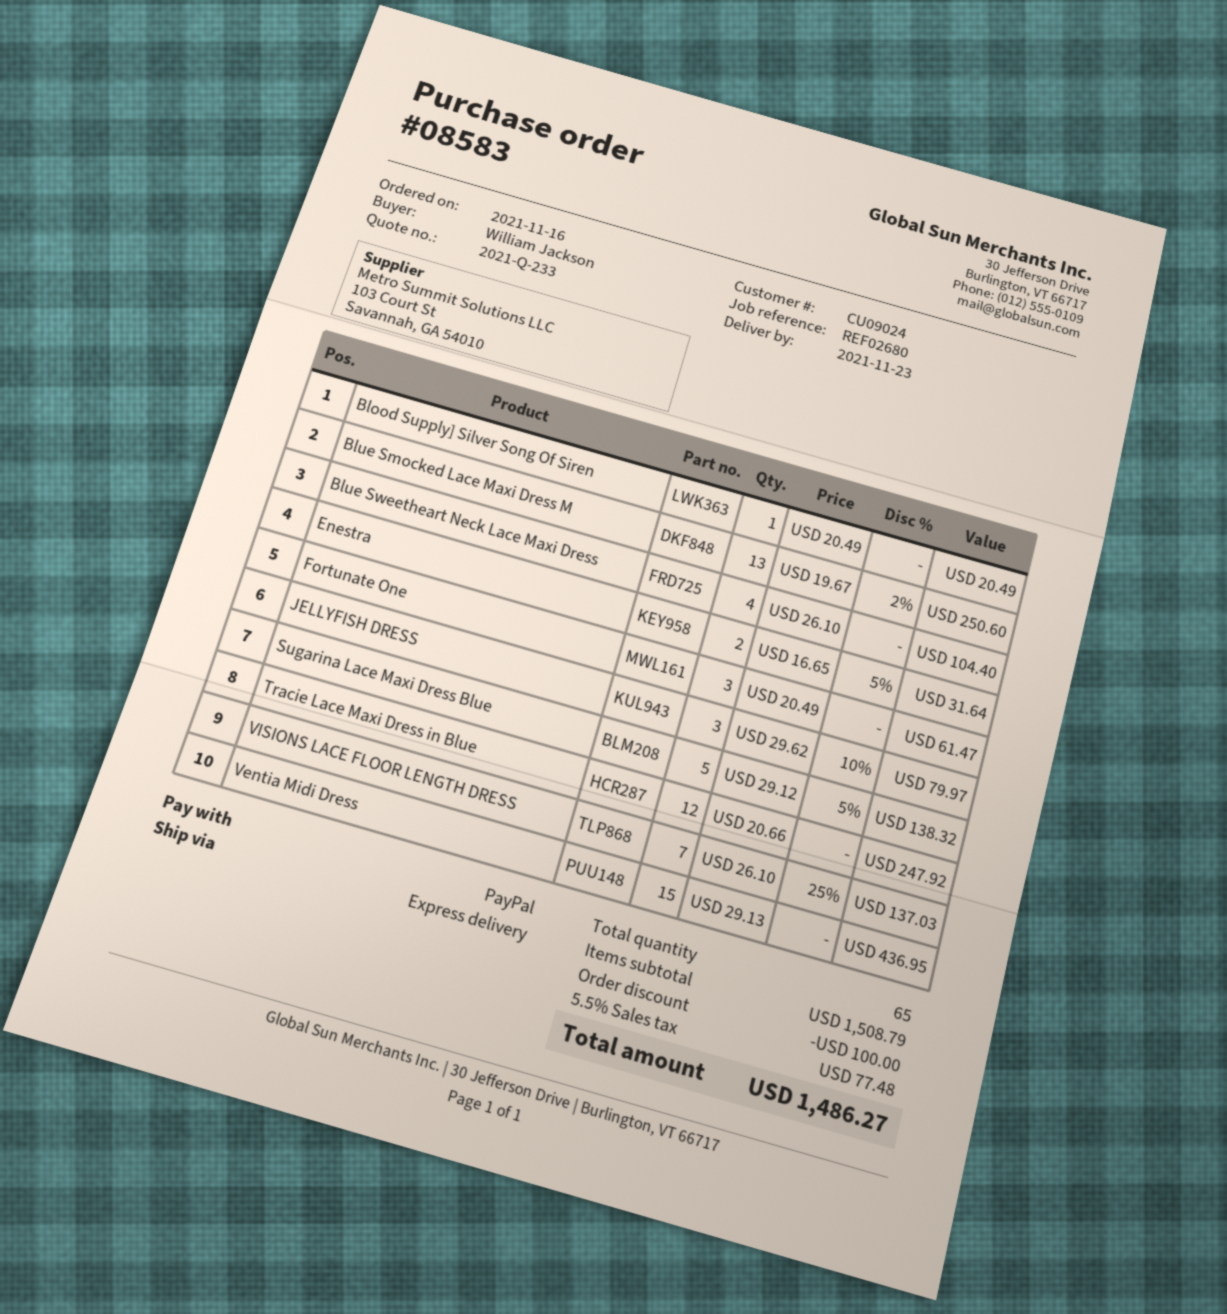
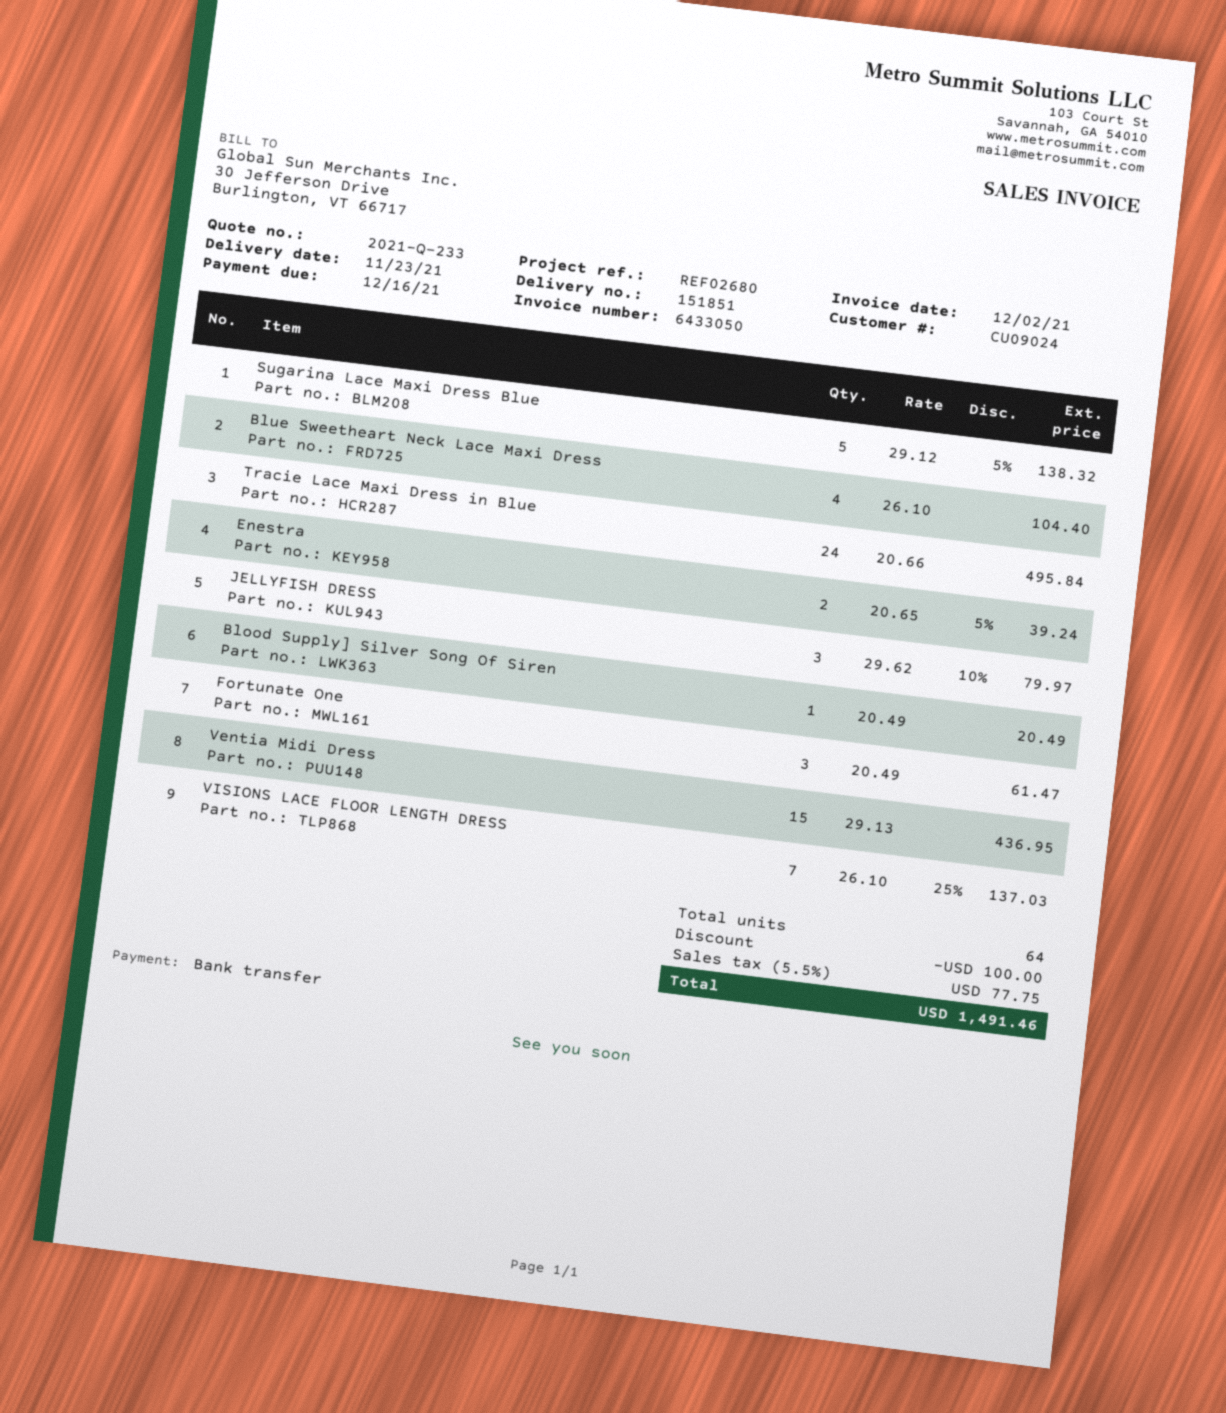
payment method: PayPal -> bank transfer
Blue Smocked Lace Maxi Dress M: 13 x 19.67 - 2% = 250.60 -> none
Enestra: 2 x 16.65 - 5% = 31.64 -> 2 x 20.65 - 5% = 39.24
Tracie Lace Maxi Dress in Blue: 12 x 20.66 = 247.92 -> 24 x 20.66 = 495.84
total quantity: 65 -> 64
tax: 5.5% = 77.48 -> 5.5% = 77.75
total: 1486.27 -> 1491.46

